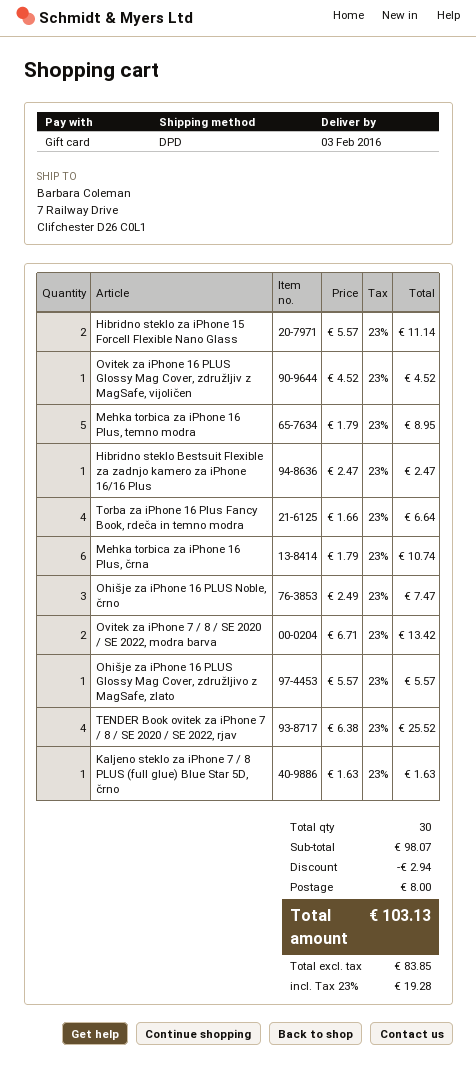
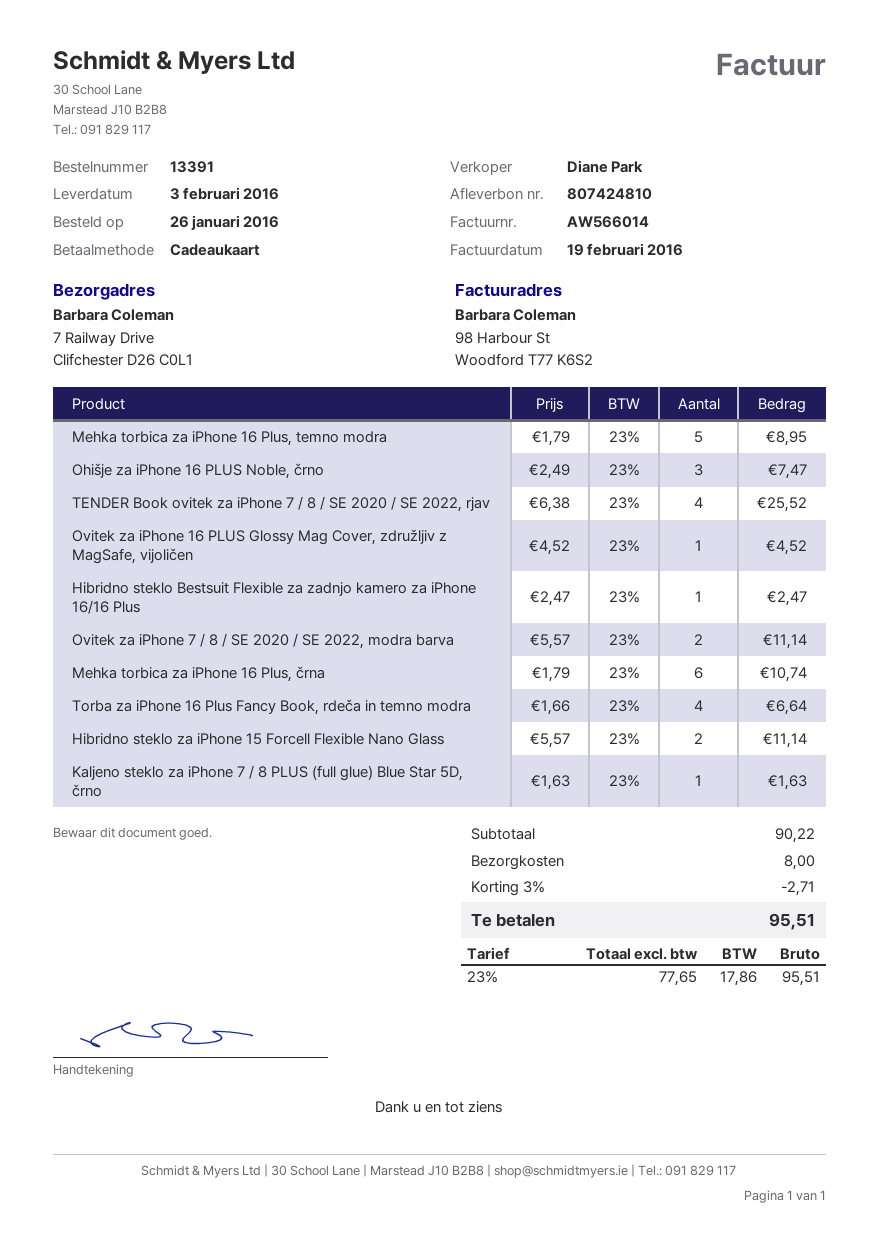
Ovitek za iPhone 7 / 8 / SE 2020 / SE 2022, modra barva: 2 x 6.71 = 13.42 -> 2 x 5.57 = 11.14
Ohišje za iPhone 16 PLUS Glossy Mag Cover, združljivo z MagSafe, zlato: 1 x 5.57 = 5.57 -> none
subtotal: 98.07 -> 90.22
discount: 2.94 -> 2.71
net: 83.85 -> 77.65
tax: 23% = 19.28 -> 23% = 17.86
total: 103.13 -> 95.51

